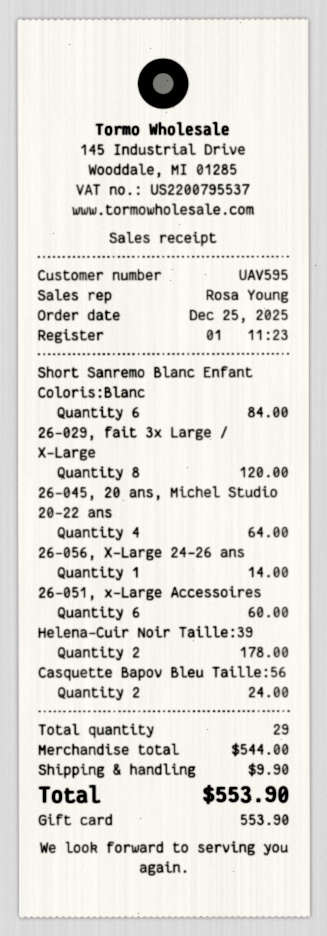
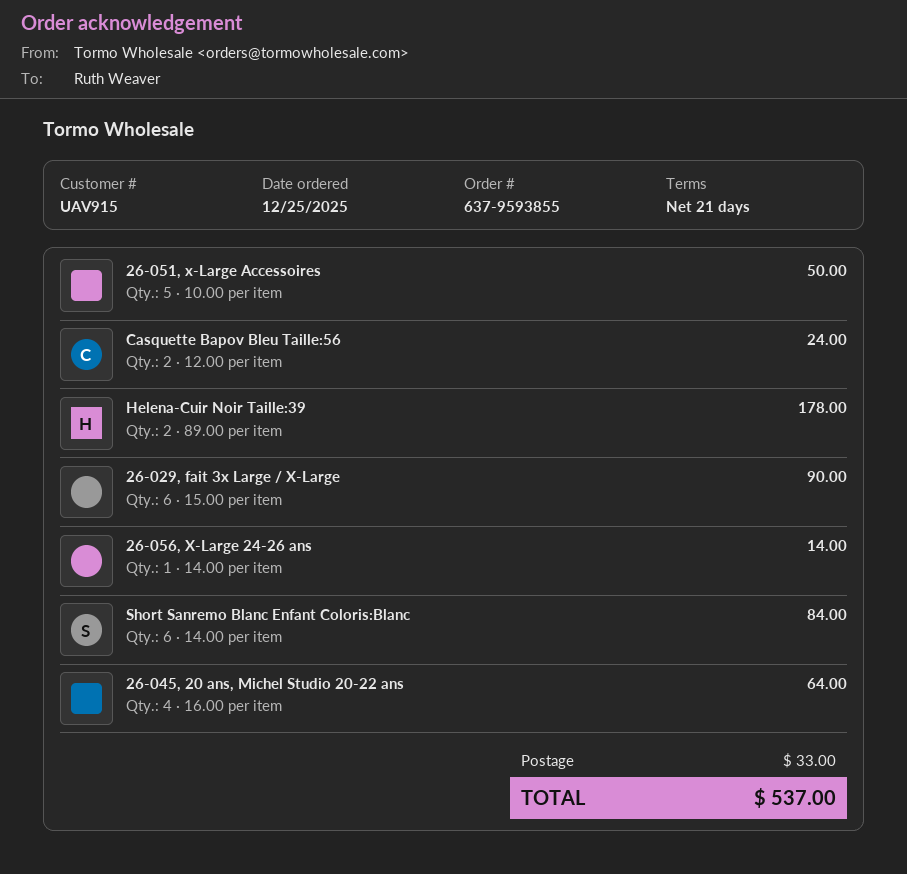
customer number: UAV595 -> UAV915
26-029, fait 3x Large / X-Large: 8 for 120.00 -> 6 for 90.00
26-051, x-Large Accessoires: 6 for 60.00 -> 5 for 50.00
shipping: 9.90 -> 33.00
total: 553.90 -> 537.00

